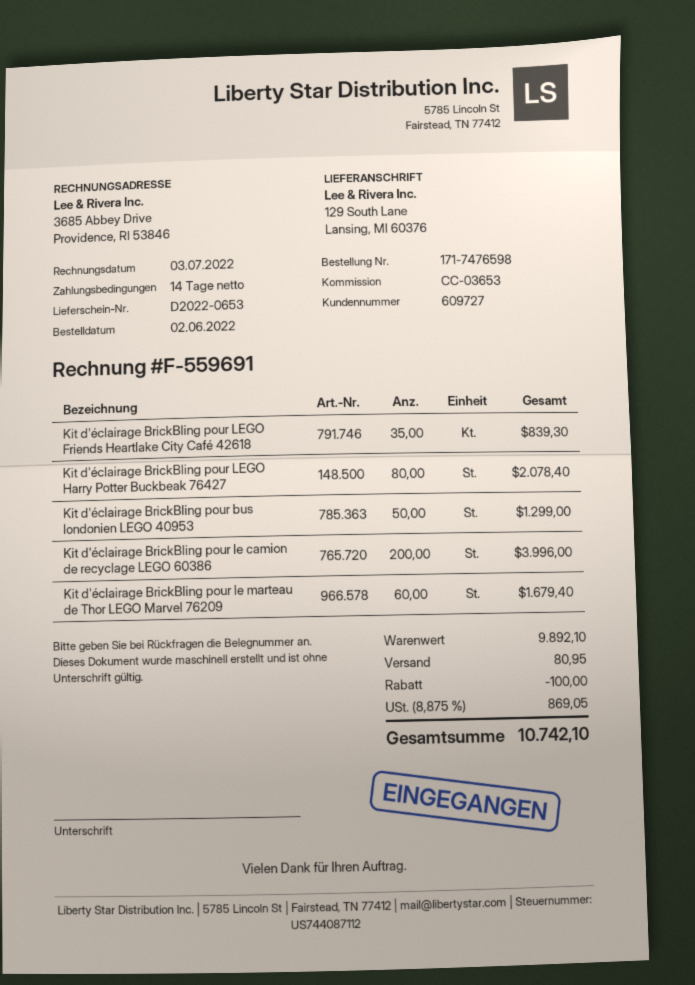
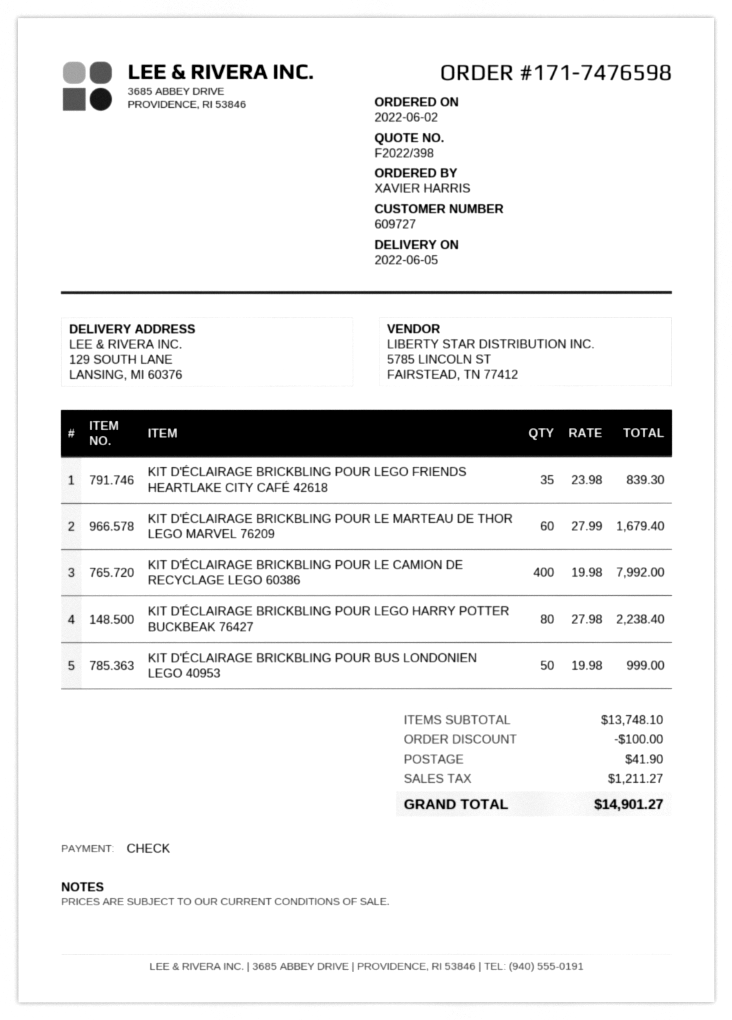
Kit d'éclairage BrickBling pour LEGO Harry Potter Buckbeak 76427: 80 for 2078.40 -> 80 for 2238.40
Kit d'éclairage BrickBling pour bus londonien LEGO 40953: 50 for 1299.00 -> 50 for 999.00
Kit d'éclairage BrickBling pour le camion de recyclage LEGO 60386: 200 for 3996.00 -> 400 for 7992.00
subtotal: 9892.10 -> 13748.10
shipping: 80.95 -> 41.90
tax: 869.05 -> 1211.27
total: 10742.10 -> 14901.27

